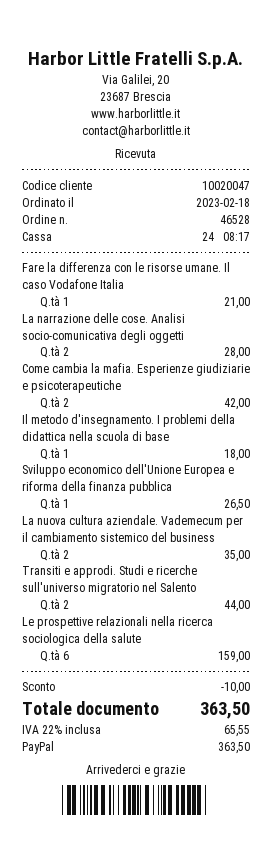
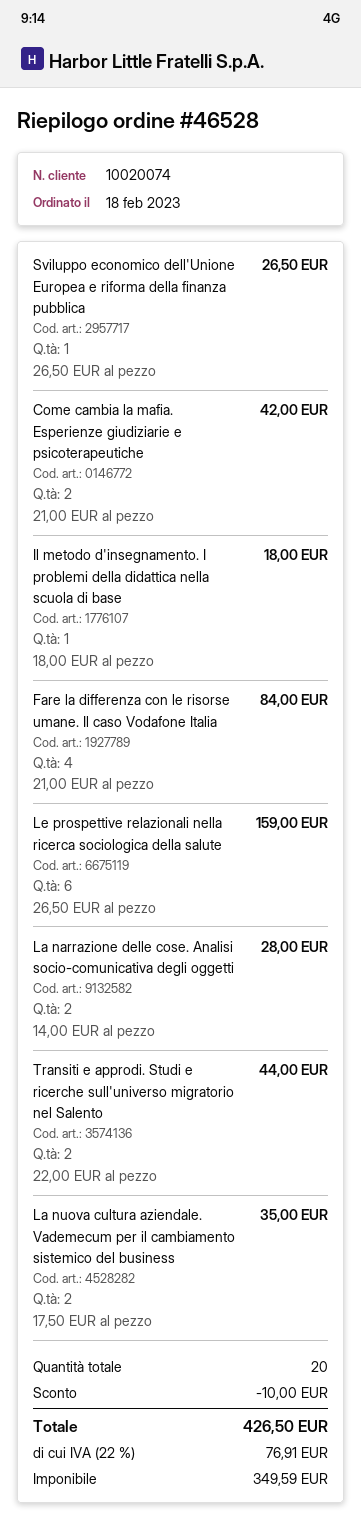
customer number: 10020047 -> 10020074
Fare la differenza con le risorse umane. Il caso Vodafone Italia: 1 for 21.00 -> 4 for 84.00
tax: 22% = 65.55 -> 22% = 76.91
total: 363.50 -> 426.50

